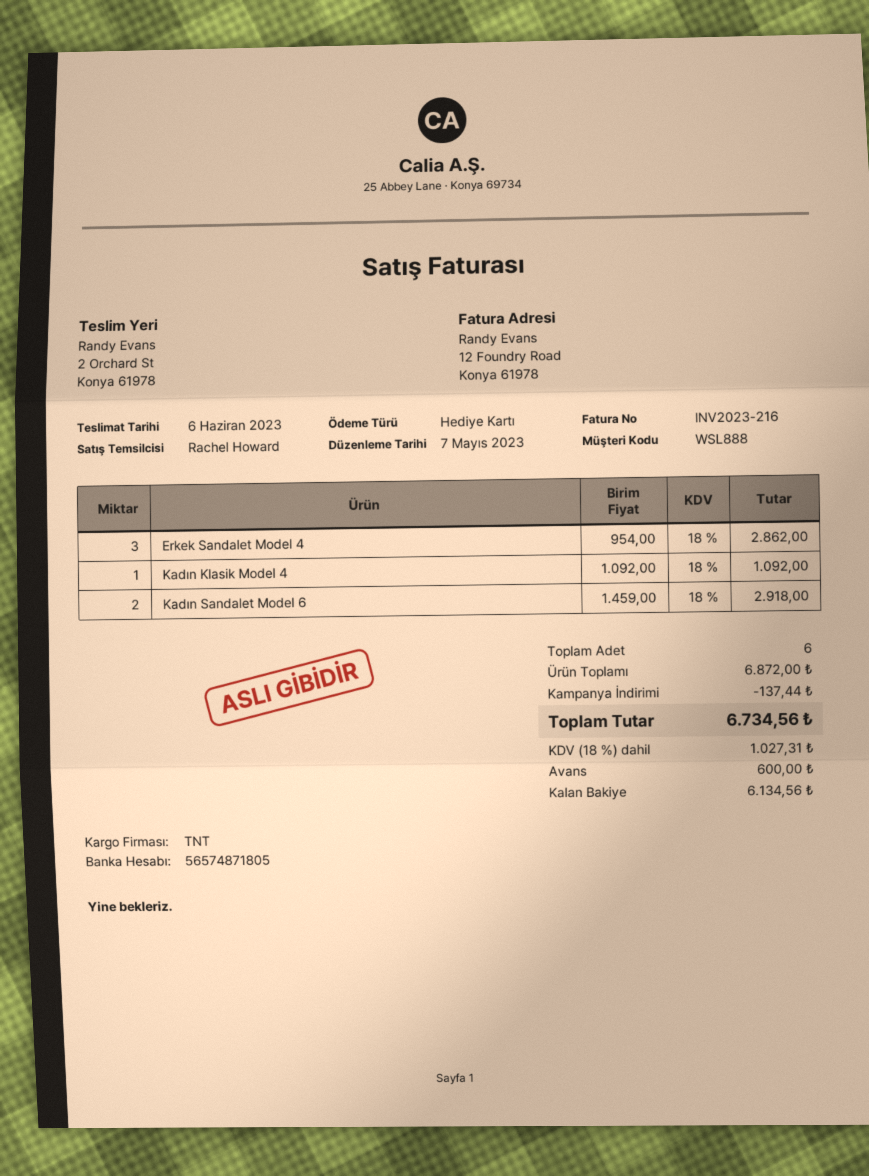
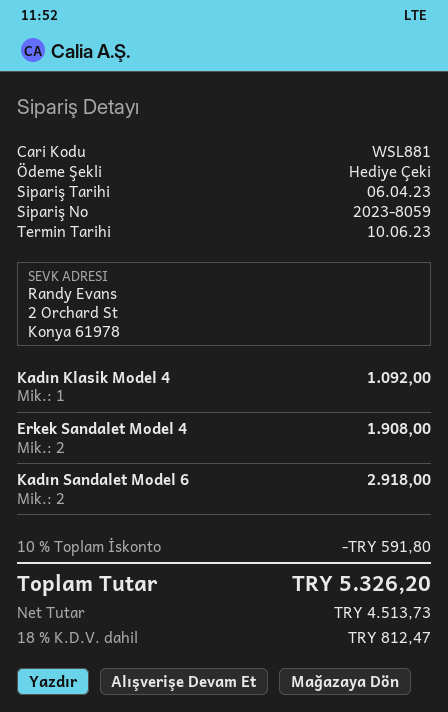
delivery date: 2023-06-06 -> 2023-06-10
customer number: WSL888 -> WSL881
Erkek Sandalet Model 4: 3 for 2862.00 -> 2 for 1908.00
discount: 137.44 -> 591.80
tax: 18% = 1027.31 -> 18% = 812.47
total: 6734.56 -> 5326.20

